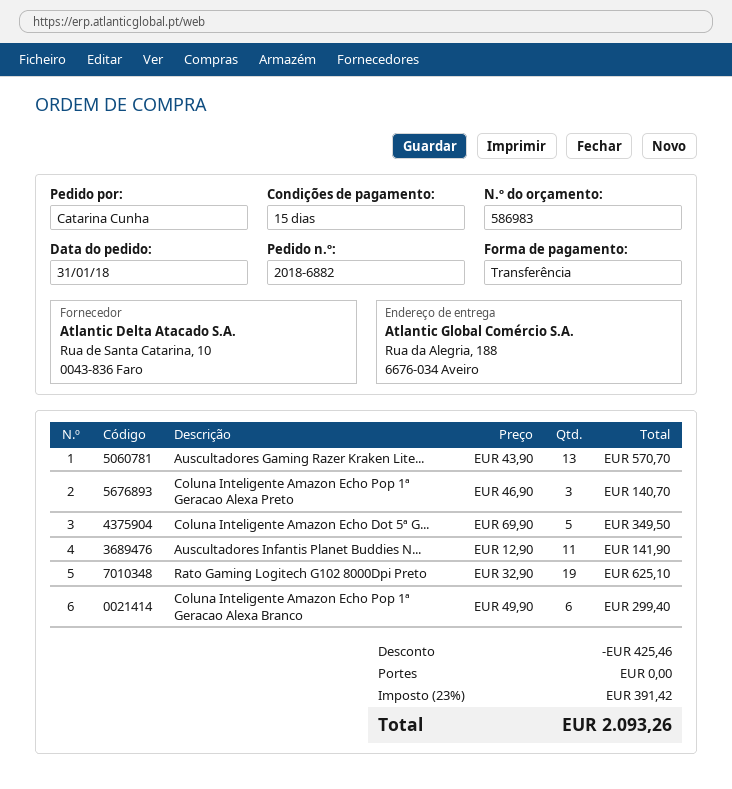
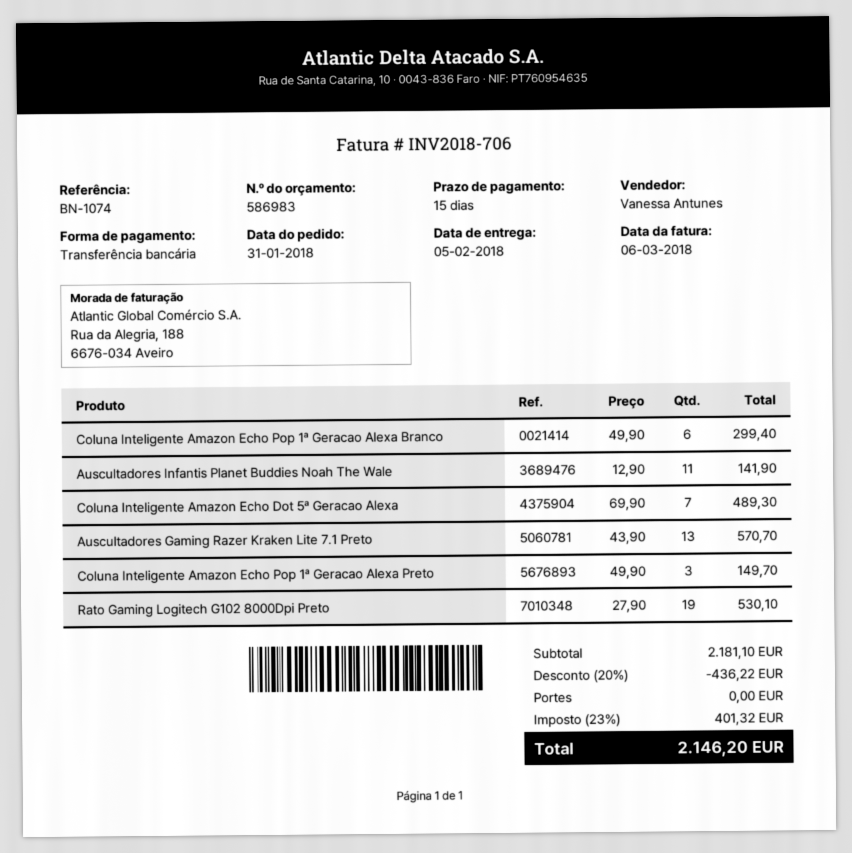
Coluna Inteligente Amazon Echo Pop 1ª Geracao Alexa Preto: 3 x 46.90 = 140.70 -> 3 x 49.90 = 149.70
Coluna Inteligente Amazon Echo Dot 5ª G...: 5 x 69.90 = 349.50 -> 7 x 69.90 = 489.30
Rato Gaming Logitech G102 8000Dpi Preto: 19 x 32.90 = 625.10 -> 19 x 27.90 = 530.10
discount: 425.46 -> 436.22
tax: 23% = 391.42 -> 23% = 401.32
total: 2093.26 -> 2146.20

